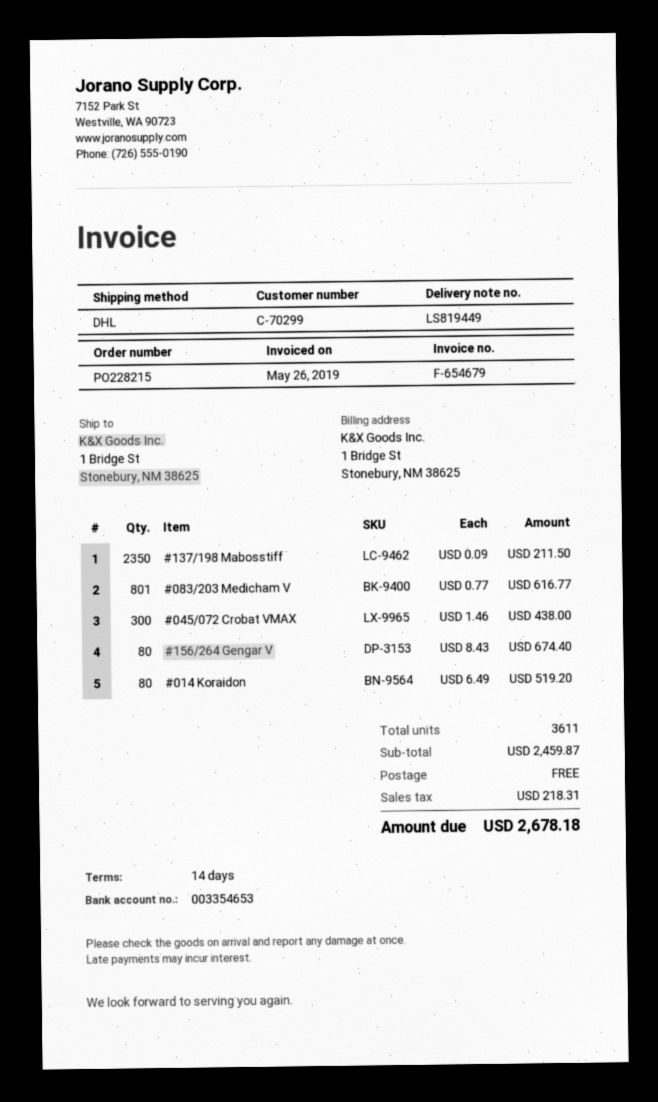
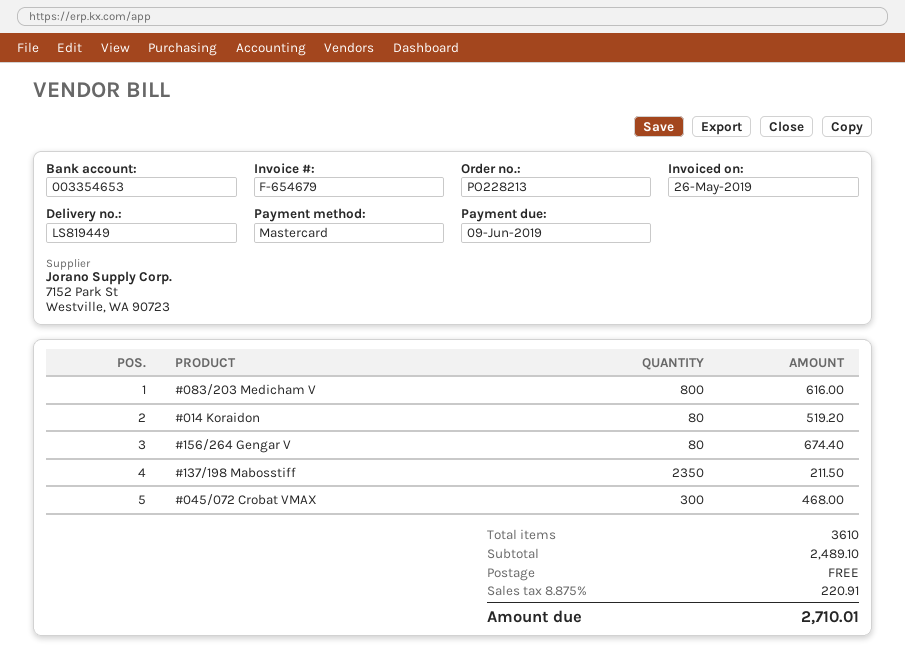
order number: PO228215 -> PO228213
#083/203 Medicham V: 801 for 616.77 -> 800 for 616.00
#045/072 Crobat VMAX: 300 for 438.00 -> 300 for 468.00
total quantity: 3611 -> 3610
subtotal: 2459.87 -> 2489.10
tax: 218.31 -> 220.91
total: 2678.18 -> 2710.01

